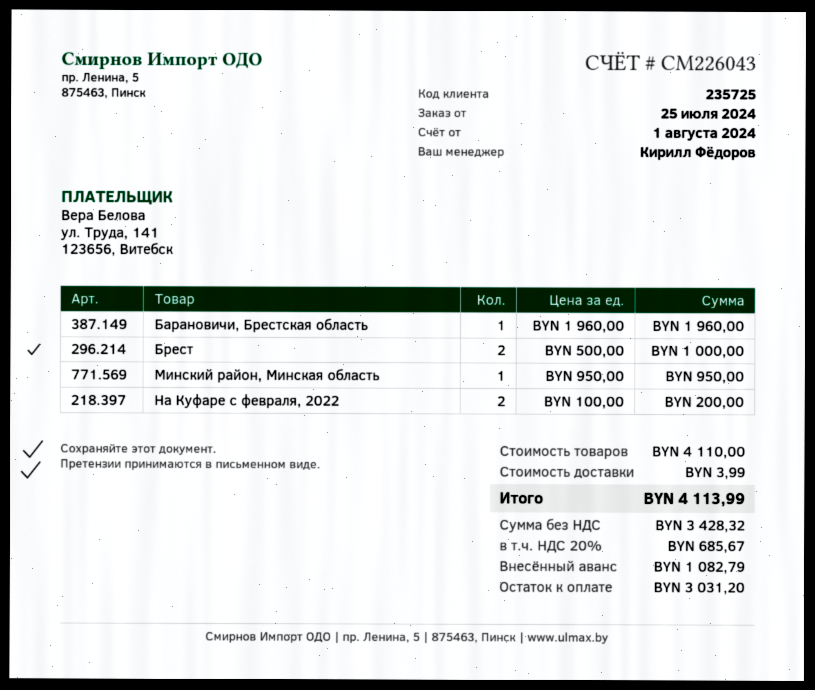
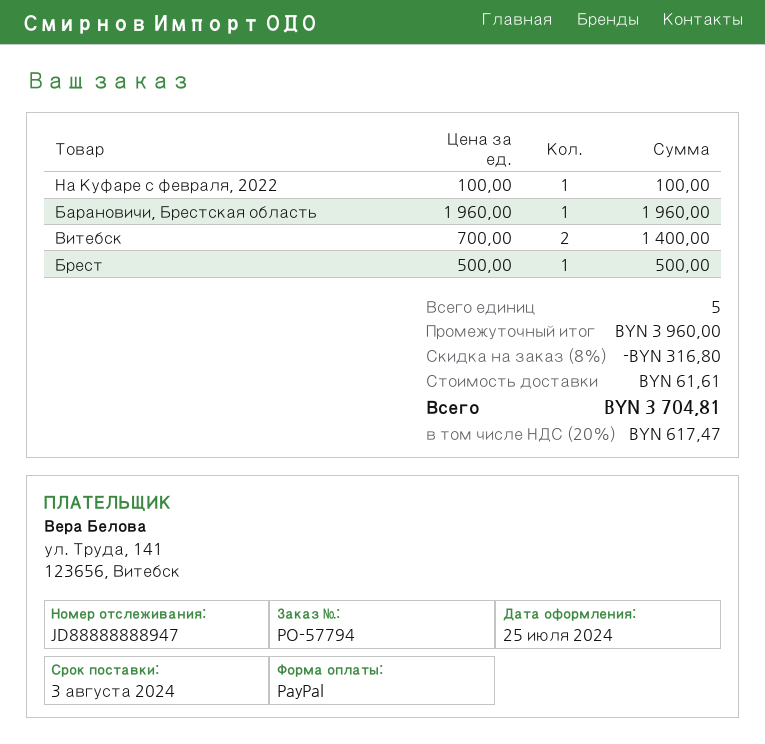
Брест: 2 x 500.00 = 1000.00 -> 1 x 500.00 = 500.00
Минский район, Минская область: 1 x 950.00 = 950.00 -> none
На Куфаре с февраля, 2022: 2 x 100.00 = 200.00 -> 1 x 100.00 = 100.00
Витебск: none -> 2 x 700.00 = 1400.00
subtotal: 4110.00 -> 3960.00
discount: none -> 8% = 316.80
shipping: 3.99 -> 61.61
tax: 20% = 685.67 -> 20% = 617.47
total: 4113.99 -> 3704.81

